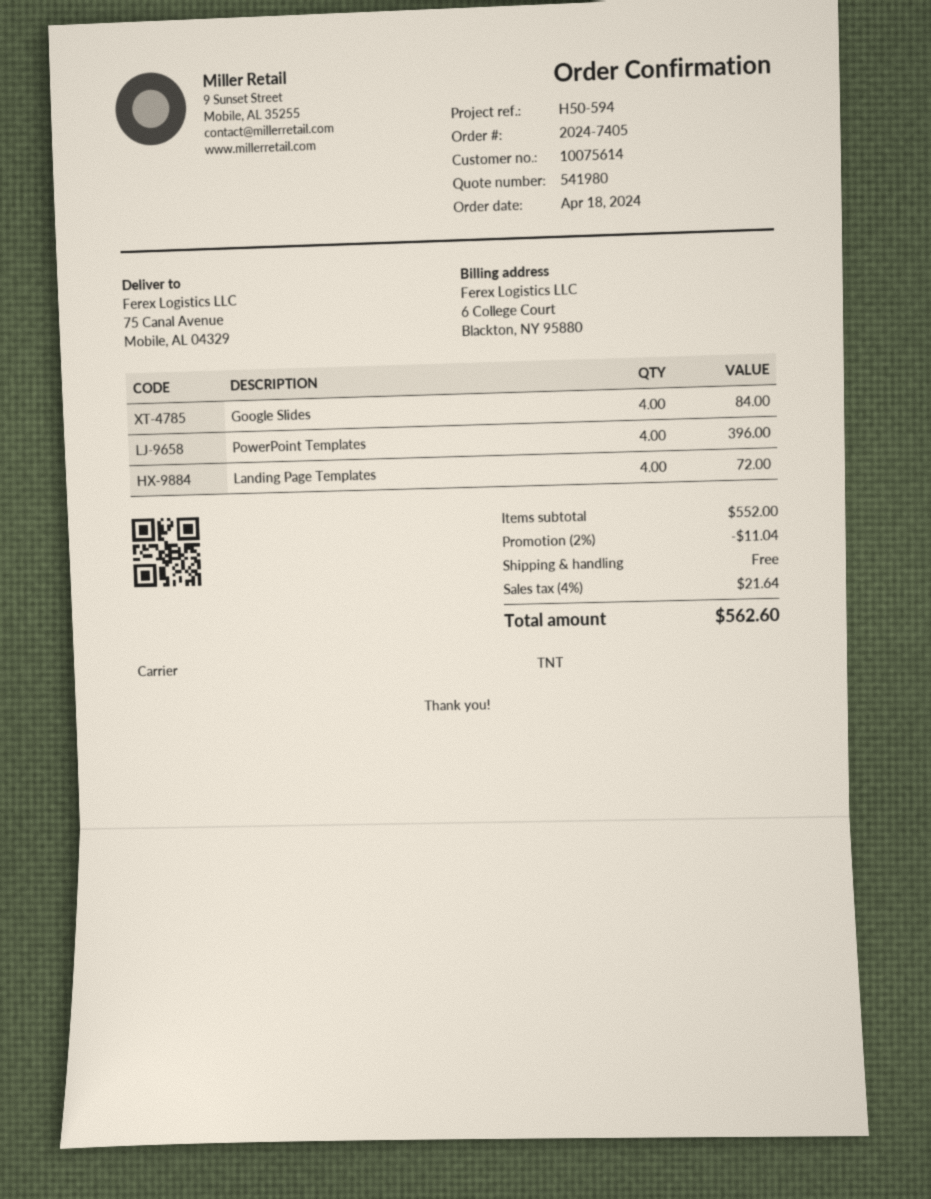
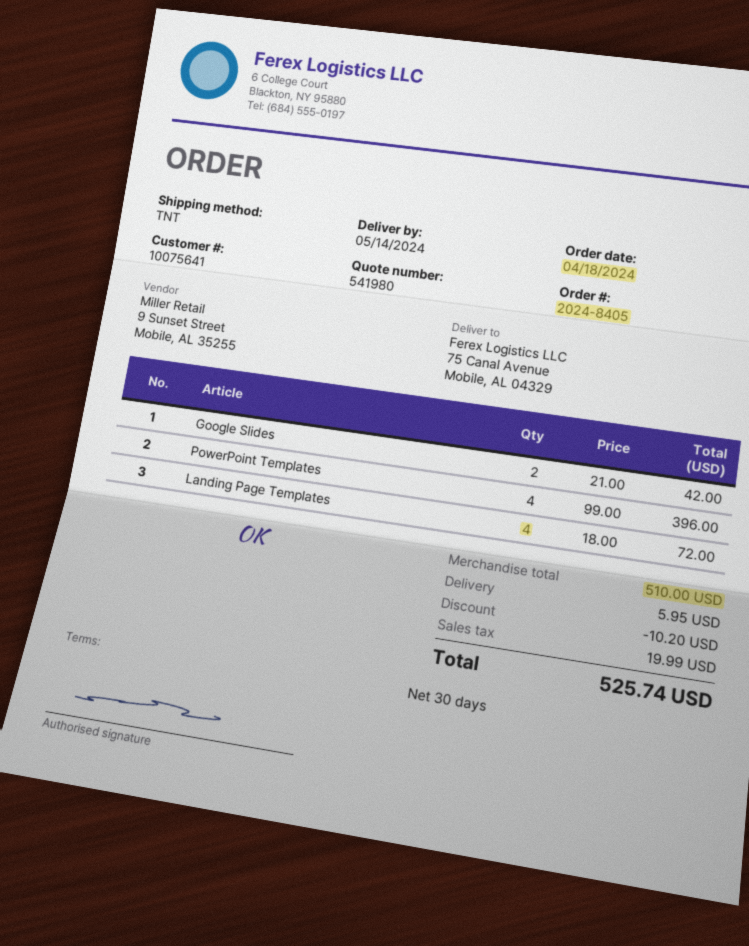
order number: 2024-7405 -> 2024-8405
customer number: 10075614 -> 10075641
Google Slides: 4 for 84.00 -> 2 for 42.00
subtotal: 552.00 -> 510.00
discount: 11.04 -> 10.20
shipping: 0.00 -> 5.95
tax: 21.64 -> 19.99
total: 562.60 -> 525.74

